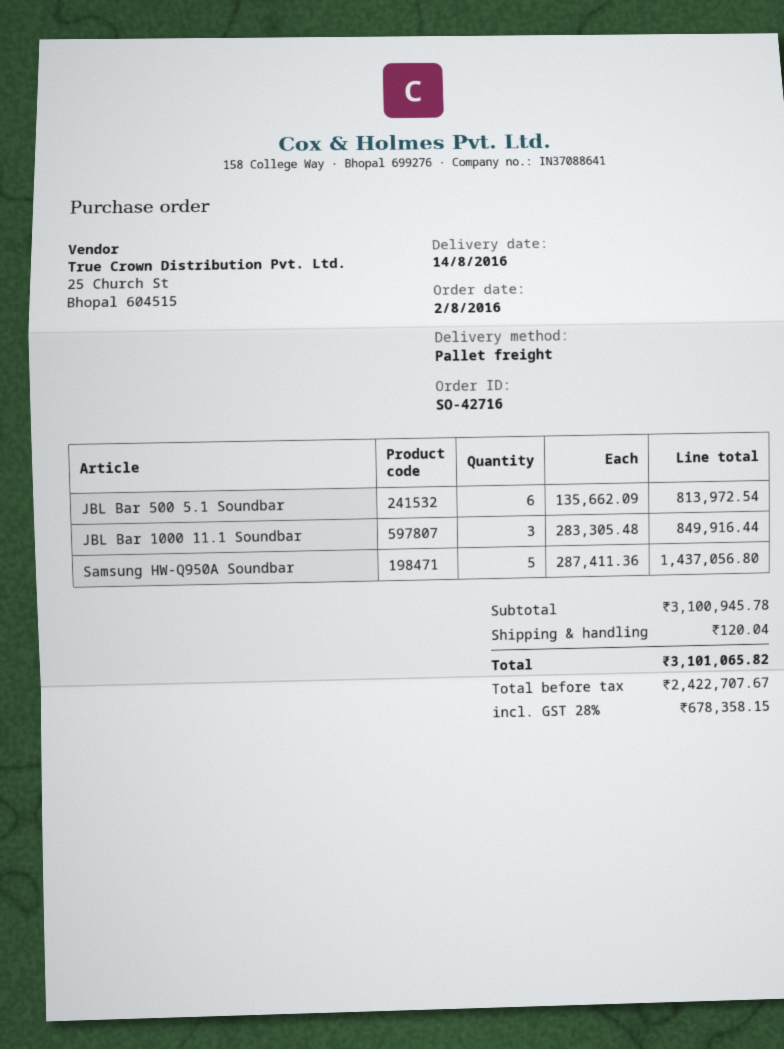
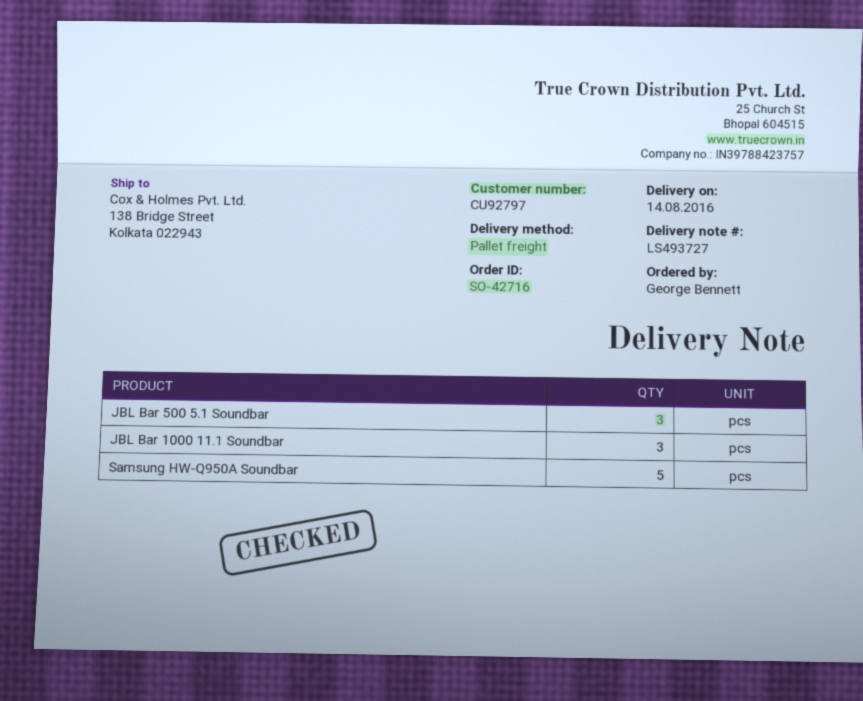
JBL Bar 500 5.1 Soundbar: 6 -> 3

